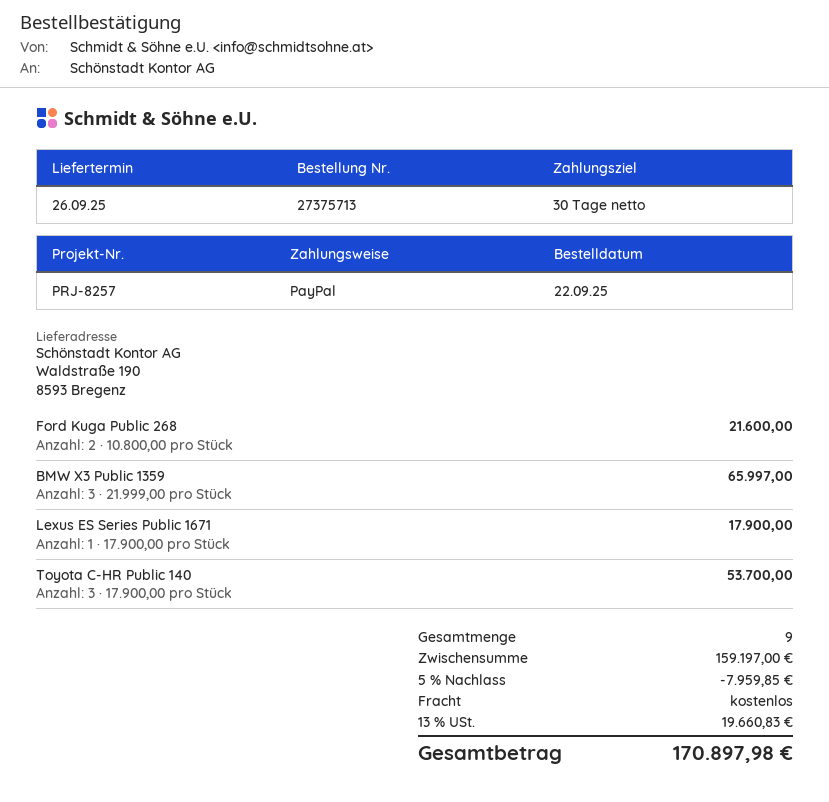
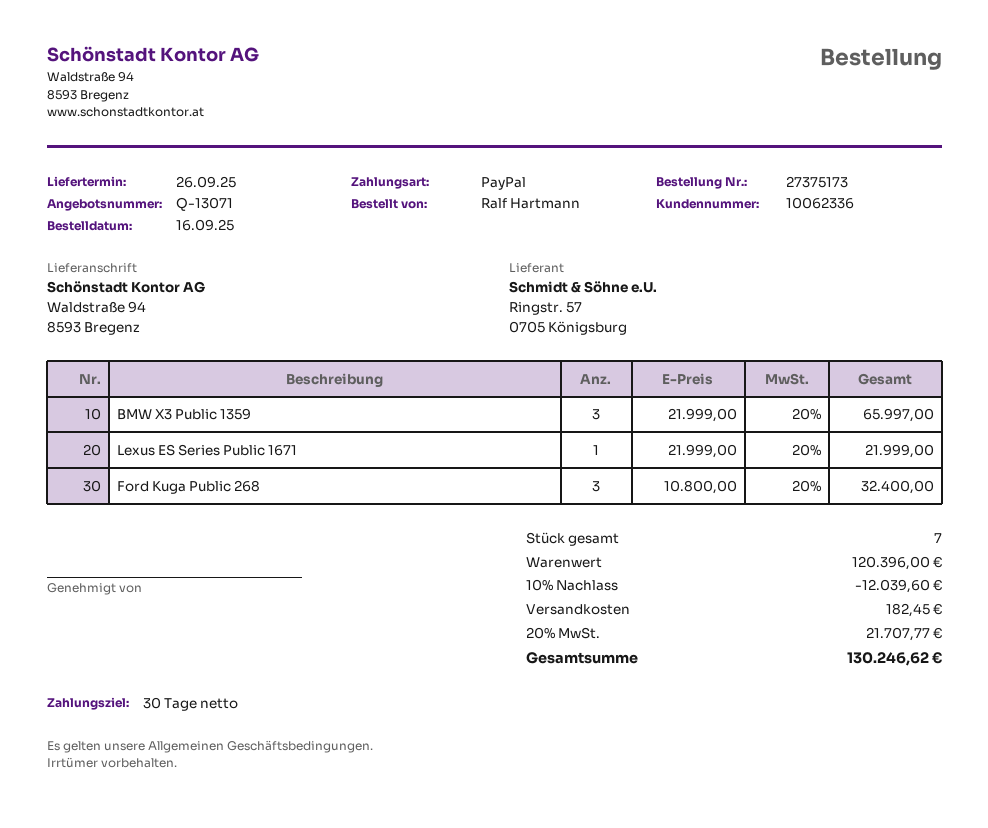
order number: 27375713 -> 27375173
order date: 2025-09-22 -> 2025-09-16
ship to: Waldstraße 190, 8593 Bregenz -> Waldstraße 94, 8593 Bregenz
Ford Kuga Public 268: 2 x 10800.00 = 21600.00 -> 3 x 10800.00 = 32400.00
Lexus ES Series Public 1671: 1 x 17900.00 = 17900.00 -> 1 x 21999.00 = 21999.00
Toyota C-HR Public 140: 3 x 17900.00 = 53700.00 -> none
total quantity: 9 -> 7
subtotal: 159197.00 -> 120396.00
discount: 5% = 7959.85 -> 10% = 12039.60
shipping: 0.00 -> 182.45
tax: 13% = 19660.83 -> 20% = 21707.77
total: 170897.98 -> 130246.62

